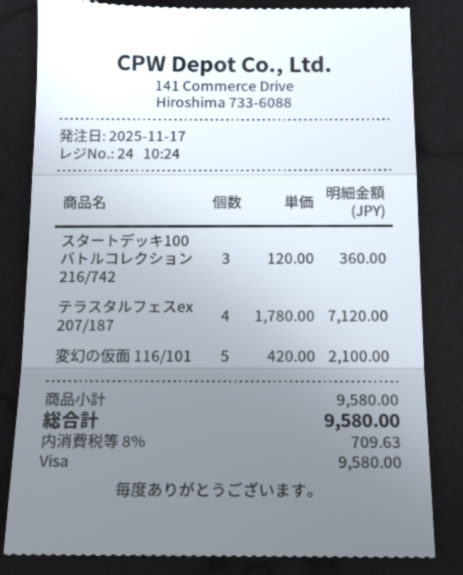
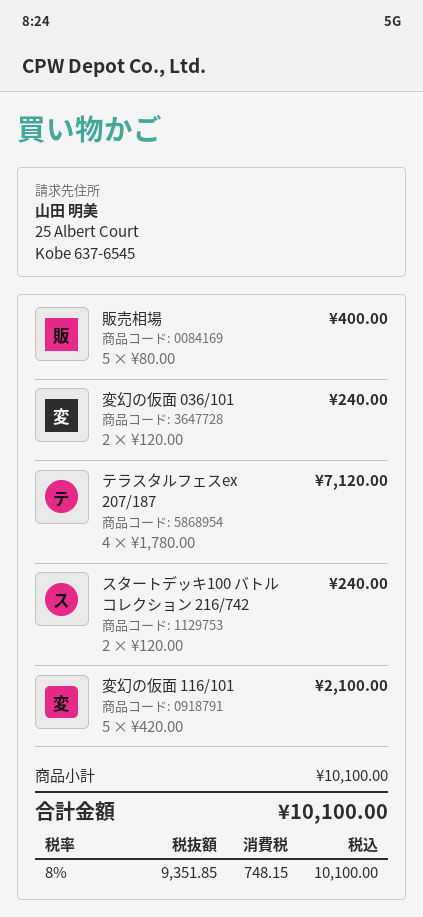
スタートデッキ100 バトルコレクション 216/742: 3 x 120.00 = 360.00 -> 2 x 120.00 = 240.00
販売相場: none -> 5 x 80.00 = 400.00
変幻の仮面 036/101: none -> 2 x 120.00 = 240.00
subtotal: 9580.00 -> 10100.00
tax: 8% = 709.63 -> 8% = 748.15
total: 9580.00 -> 10100.00

